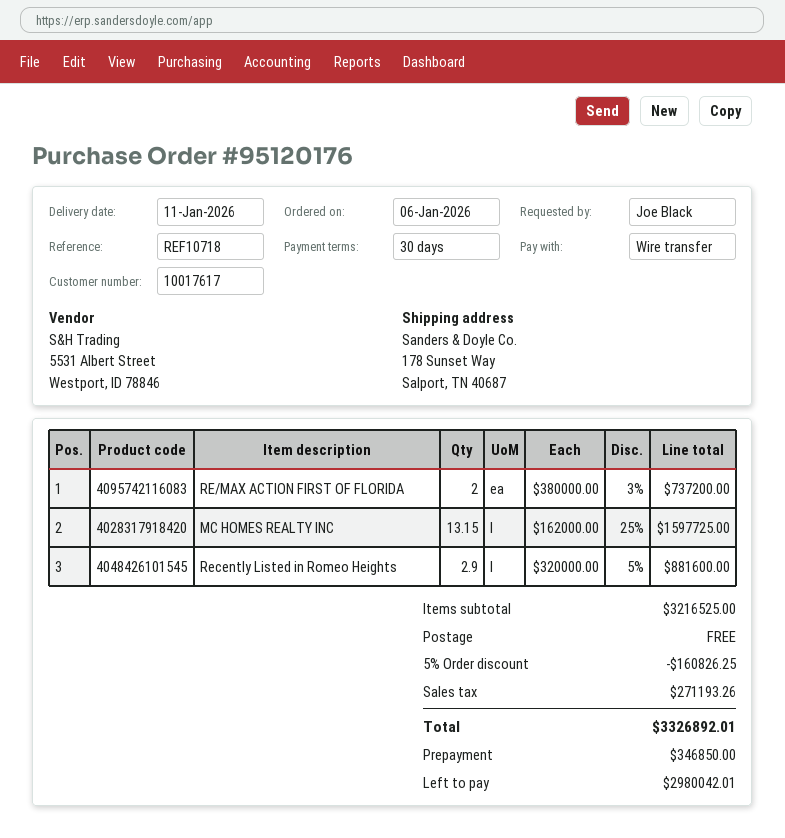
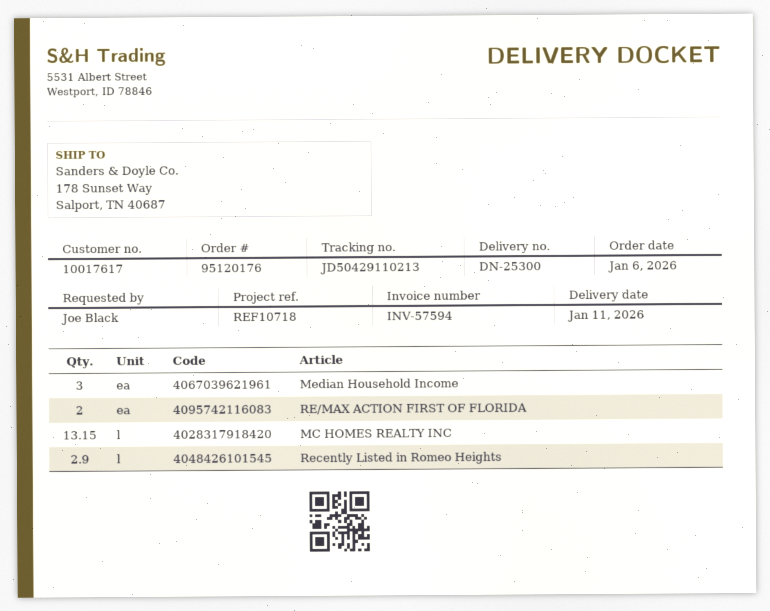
Median Household Income: none -> 3

